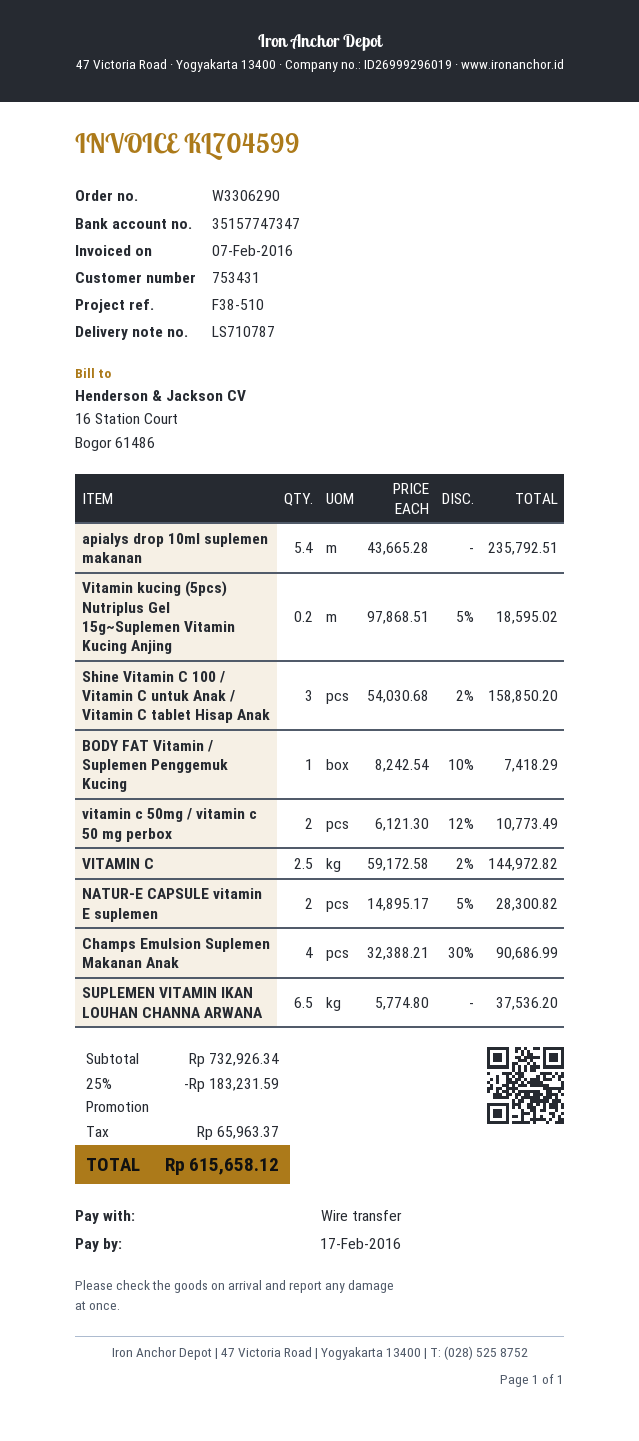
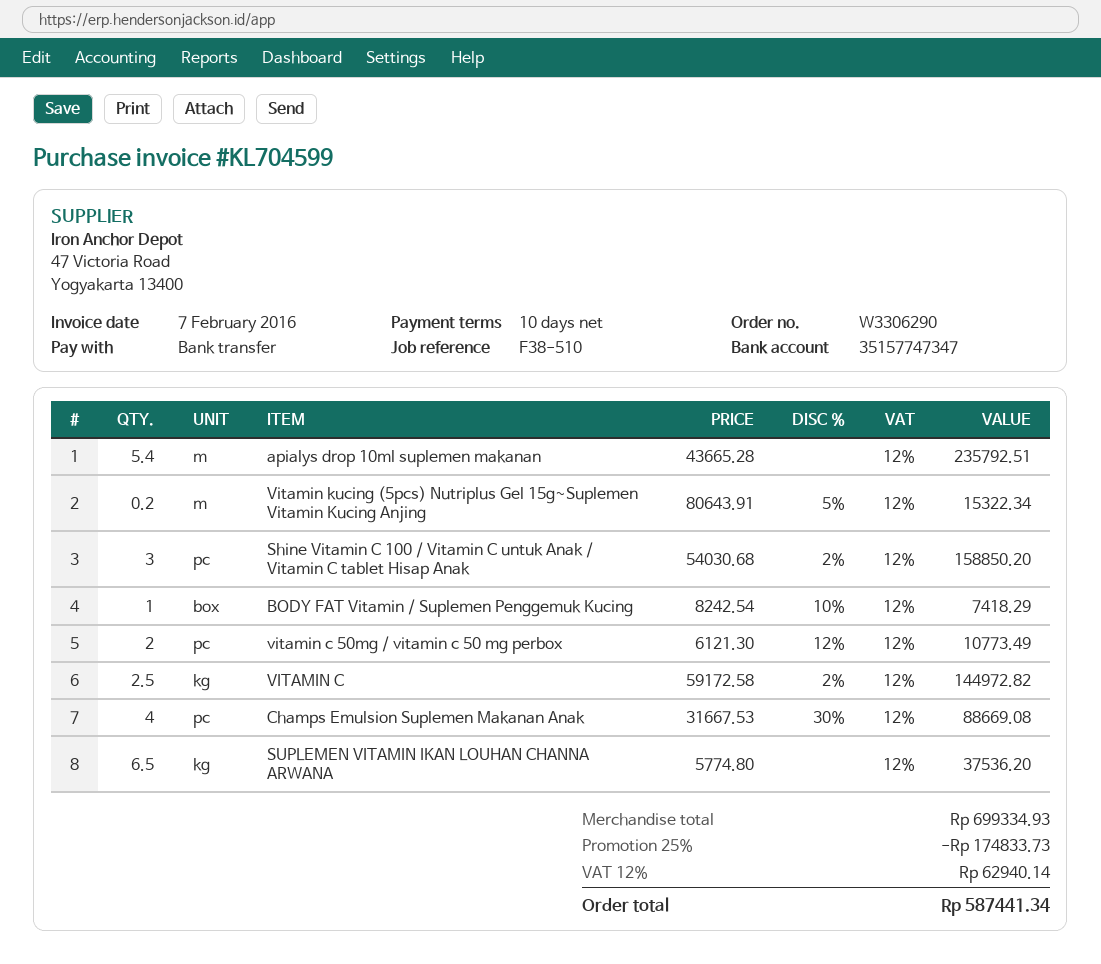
Vitamin kucing (5pcs) Nutriplus Gel 15g~Suplemen Vitamin Kucing Anjing: 0.2 x 97868.51 - 5% = 18595.02 -> 0.2 x 80643.91 - 5% = 15322.34
NATUR-E CAPSULE vitamin E suplemen: 2 x 14895.17 - 5% = 28300.82 -> none
Champs Emulsion Suplemen Makanan Anak: 4 x 32388.21 - 30% = 90686.99 -> 4 x 31667.53 - 30% = 88669.08
subtotal: 732926.34 -> 699334.93
discount: 25% = 183231.59 -> 25% = 174833.73
tax: 65963.37 -> 62940.14
total: 615658.12 -> 587441.34

